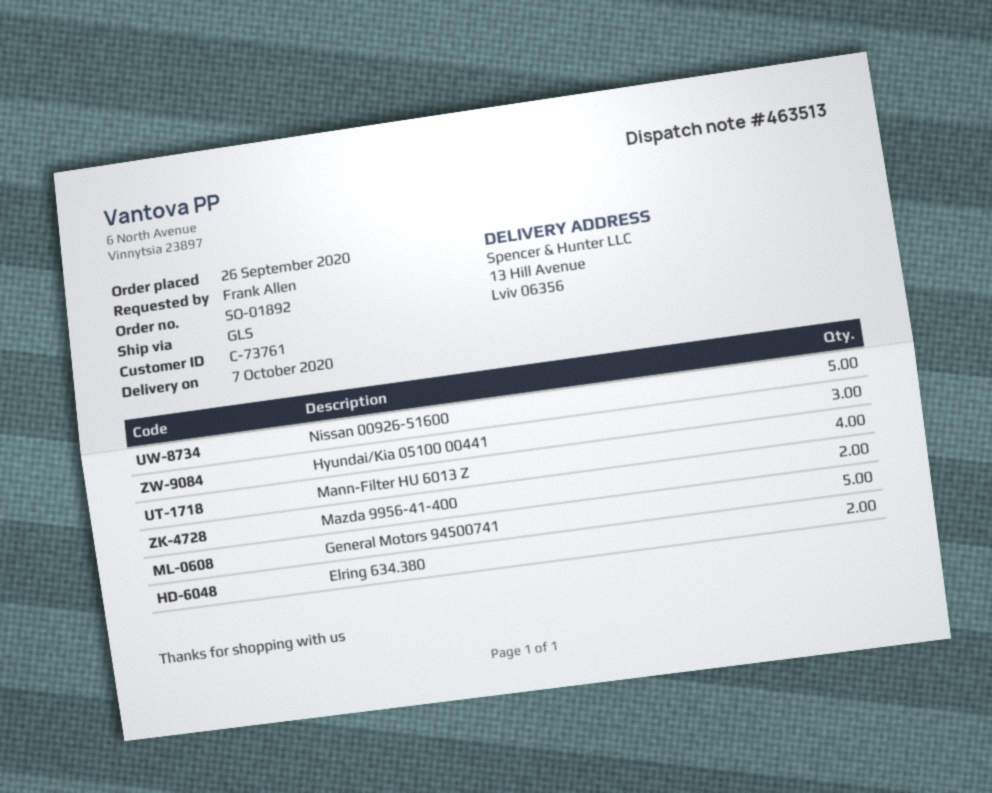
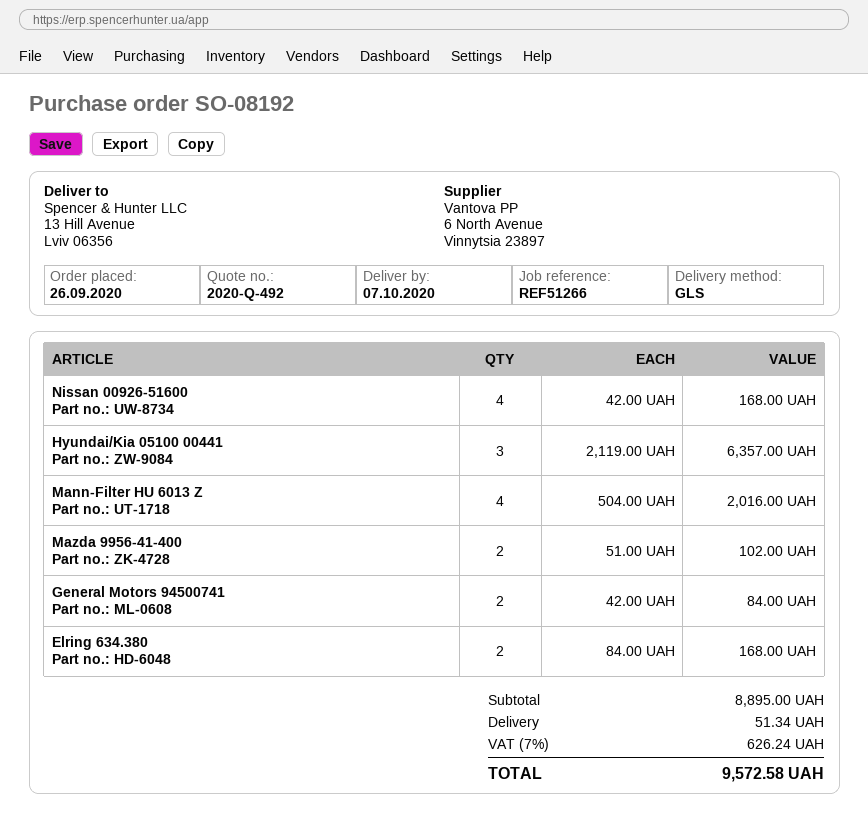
order number: SO-01892 -> SO-08192
Nissan 00926-51600: 5 -> 4
General Motors 94500741: 5 -> 2

